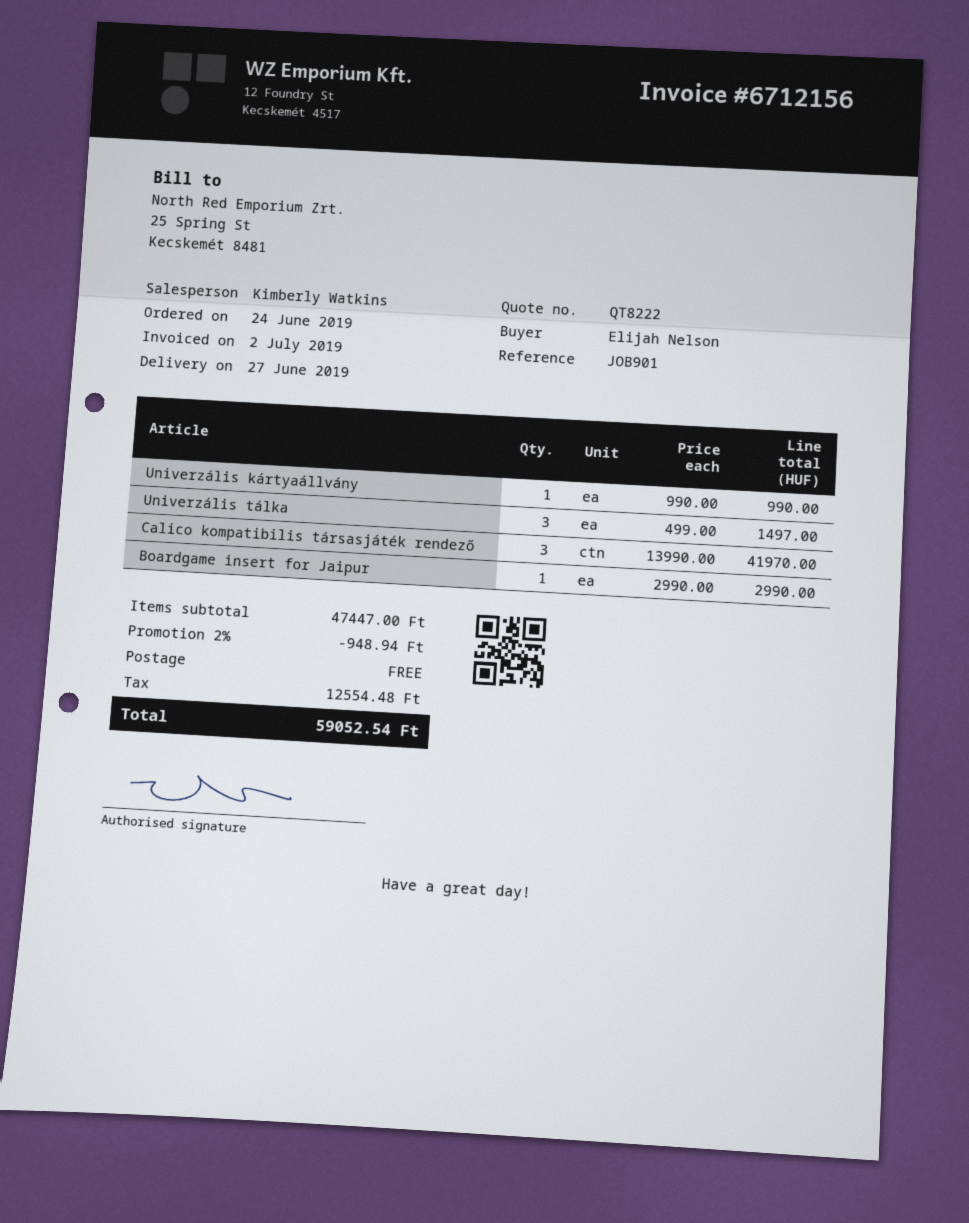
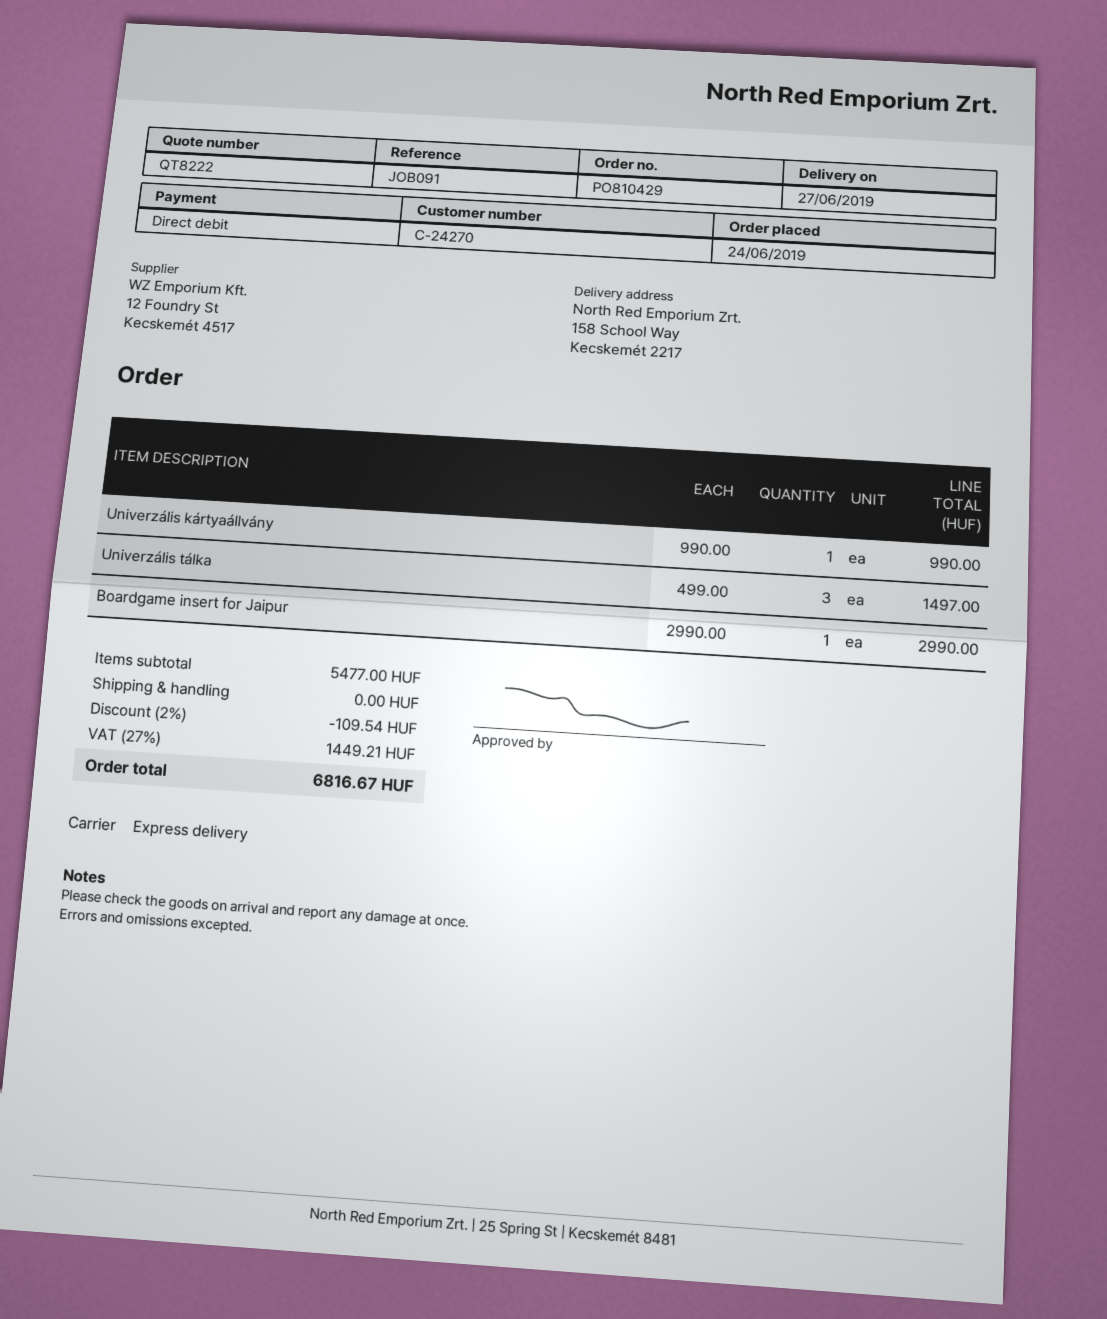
reference: JOB901 -> JOB091
Calico kompatibilis társasjáték rendező: 3 x 13990.00 = 41970.00 -> none
subtotal: 47447.00 -> 5477.00
discount: 2% = 948.94 -> 2% = 109.54
tax: 12554.48 -> 1449.21
total: 59052.54 -> 6816.67

